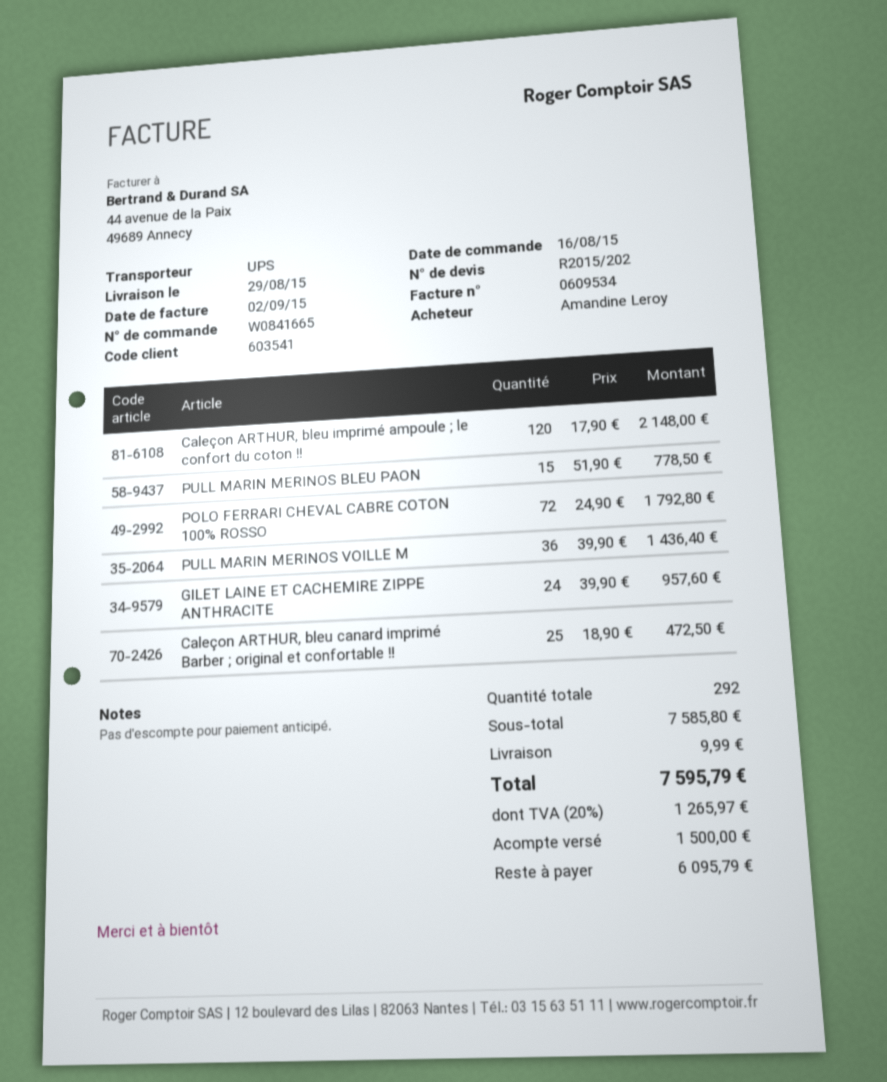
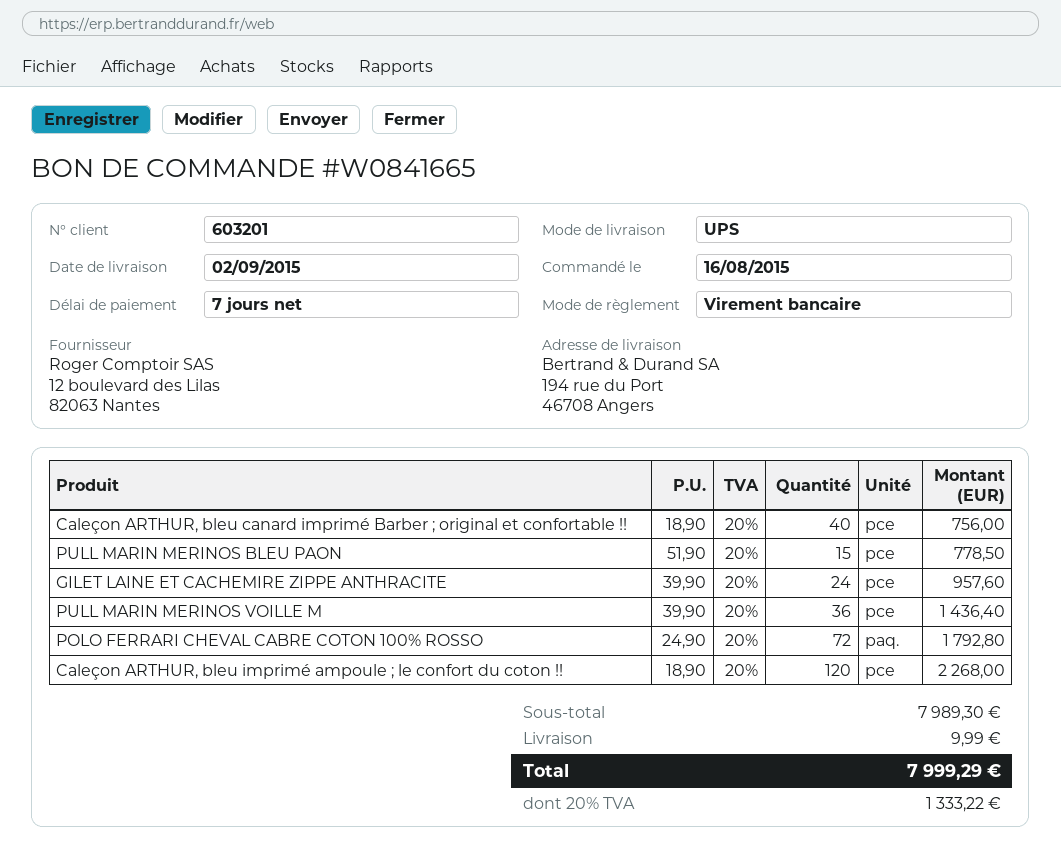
delivery date: 2015-08-29 -> 2015-09-02
customer number: 603541 -> 603201
Caleçon ARTHUR, bleu imprimé ampoule ; le confort du coton !!: 120 x 17.90 = 2148.00 -> 120 x 18.90 = 2268.00
Caleçon ARTHUR, bleu canard imprimé Barber ; original et confortable !!: 25 x 18.90 = 472.50 -> 40 x 18.90 = 756.00
subtotal: 7585.80 -> 7989.30
tax: 20% = 1265.97 -> 20% = 1333.22
total: 7595.79 -> 7999.29

